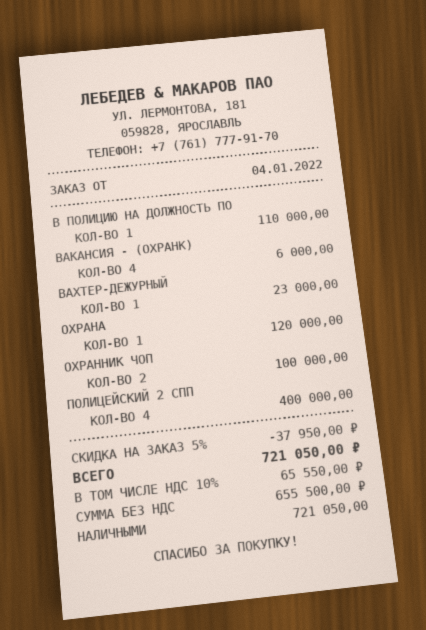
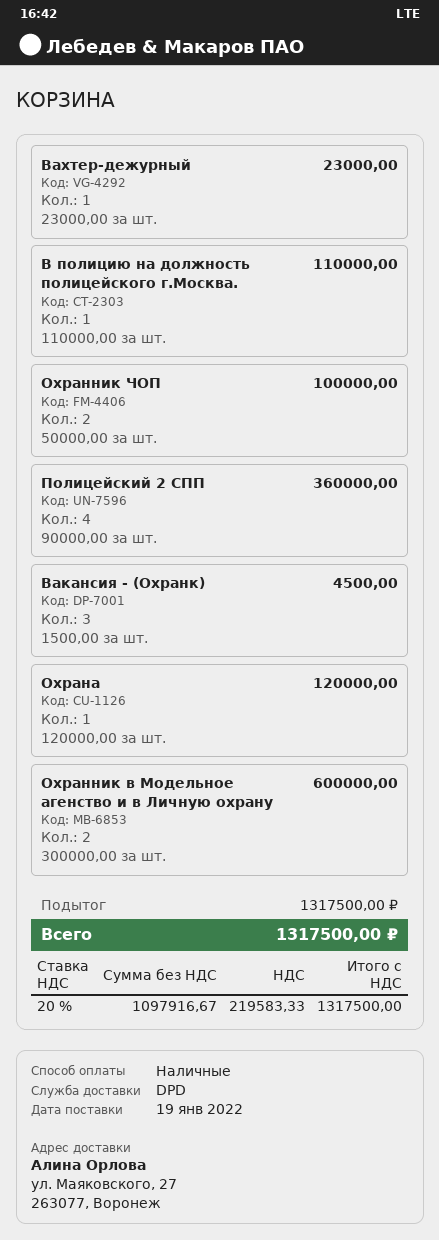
ВАКАНСИЯ - (ОХРАНК): 4 for 6000.00 -> 3 for 4500.00
ПОЛИЦЕЙСКИЙ 2 СПП: 4 for 400000.00 -> 4 for 360000.00
Охранник в Модельное агенство и в Личную охрану: none -> 2 for 600000.00
discount: 5% = 37950.00 -> none
net: 655500.00 -> 1097916.67
tax: 10% = 65550.00 -> 20% = 219583.33
total: 721050.00 -> 1317500.00

